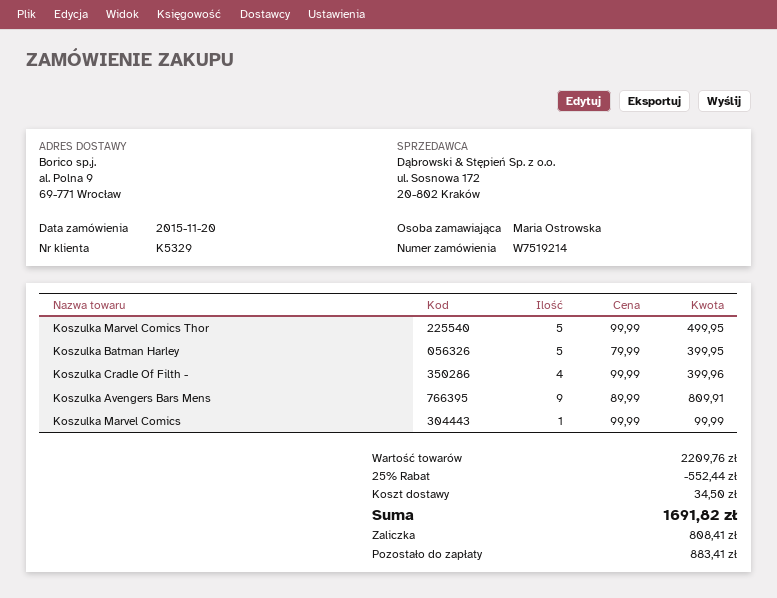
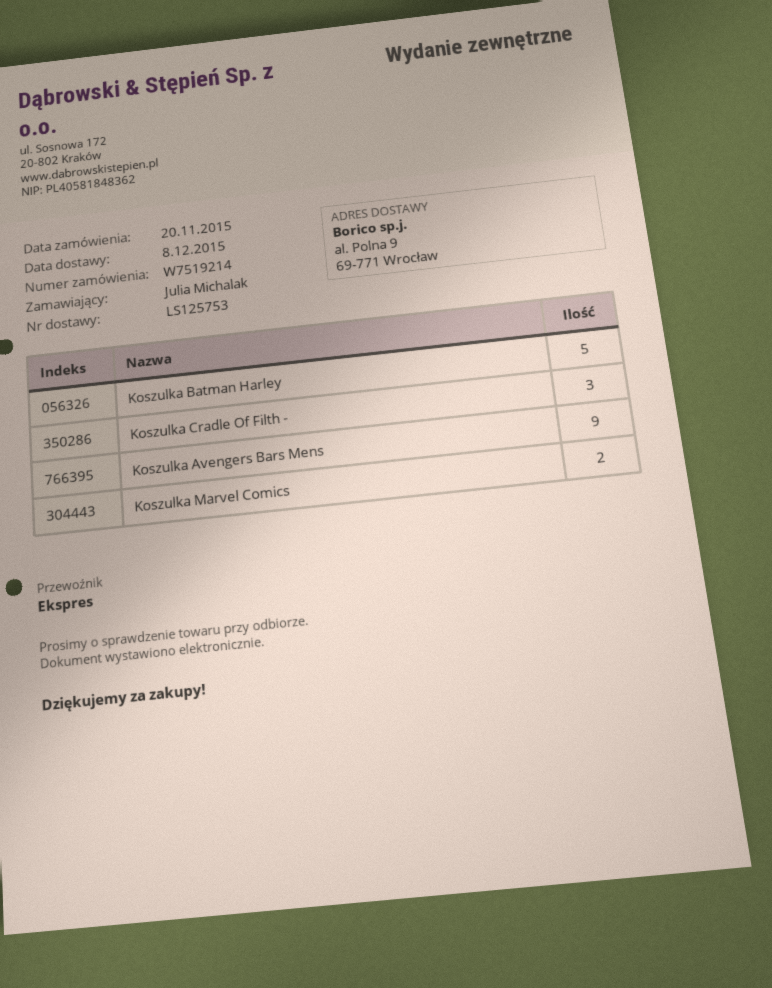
ordered by: Maria Ostrowska -> Julia Michalak
Koszulka Marvel Comics Thor: 5 -> none
Koszulka Cradle Of Filth -: 4 -> 3
Koszulka Marvel Comics: 1 -> 2

